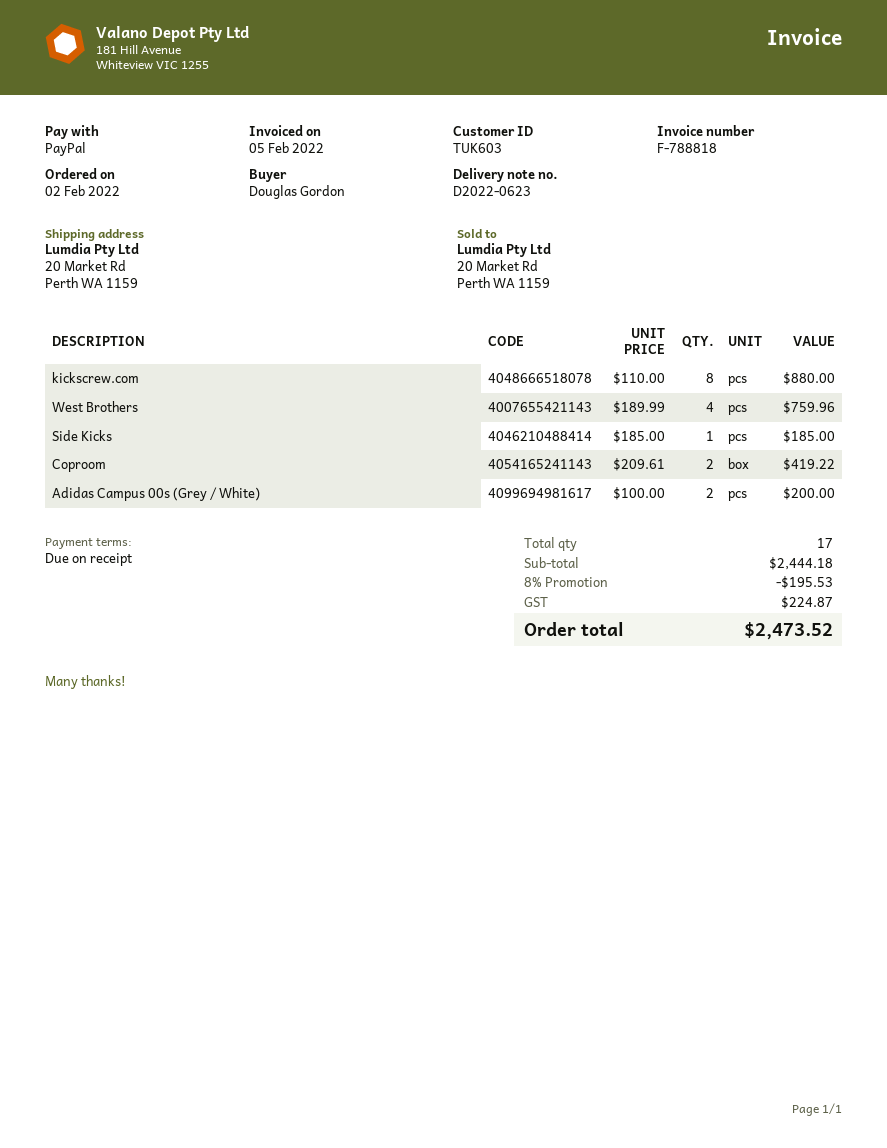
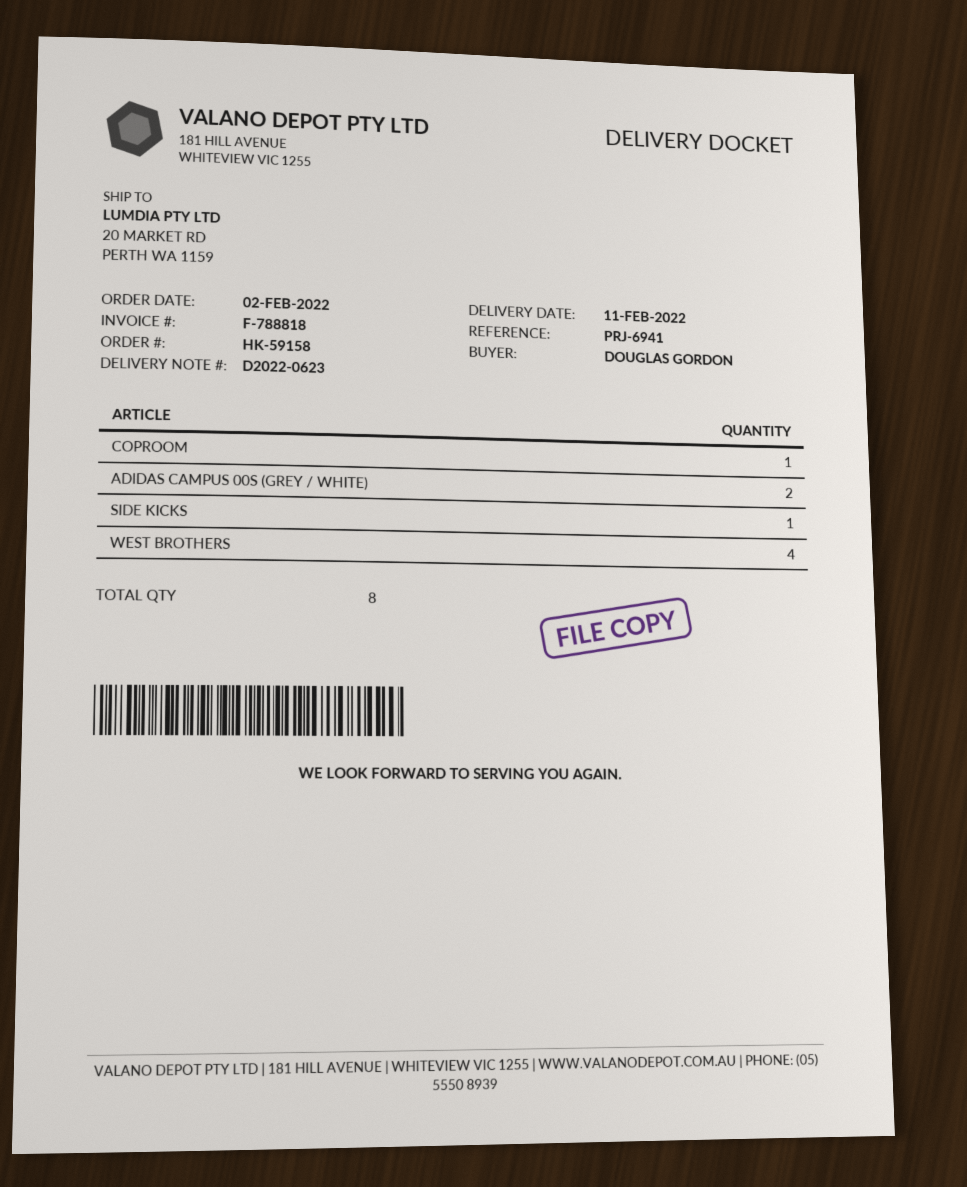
kickscrew.com: 8 -> none
Coproom: 2 -> 1
total quantity: 17 -> 8

